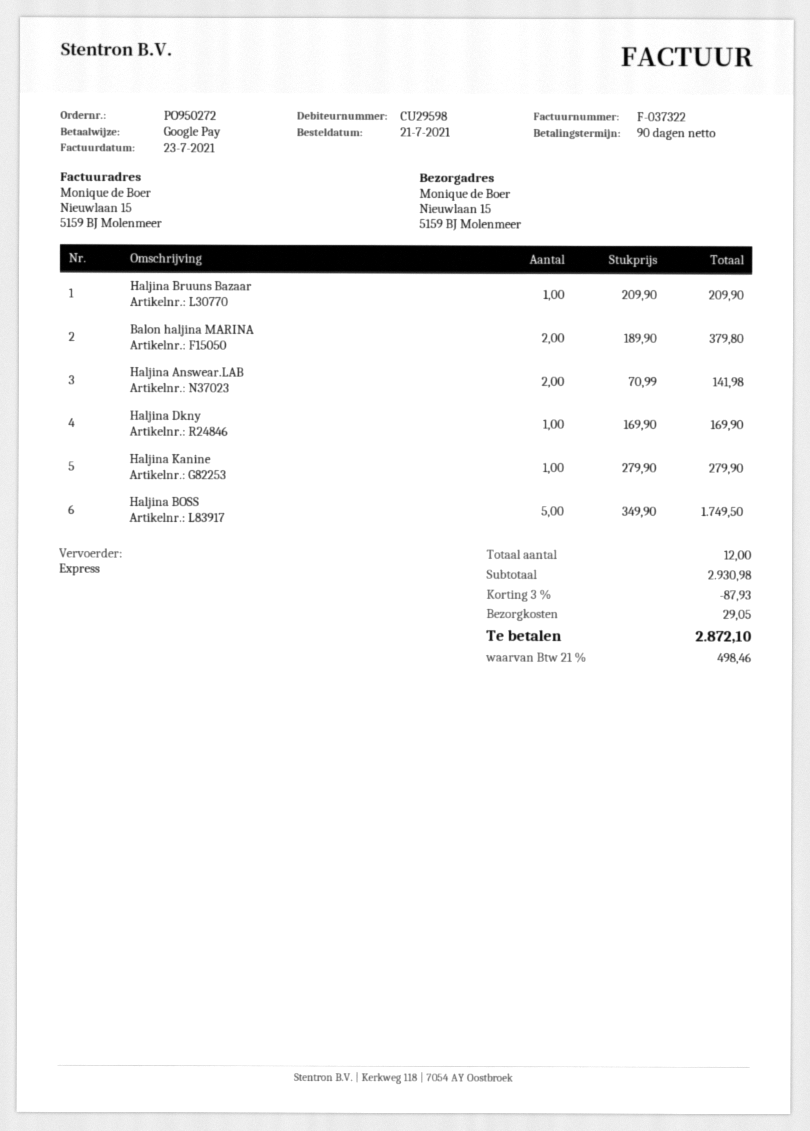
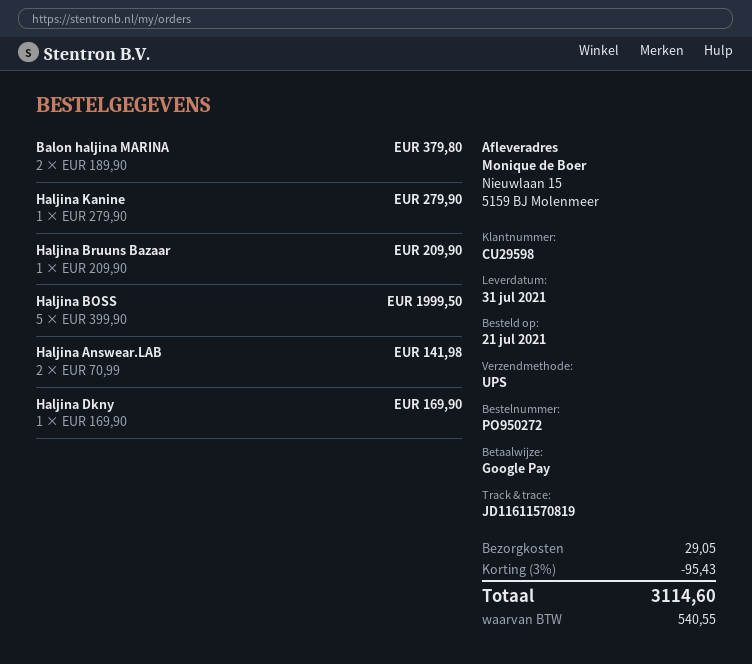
shipping method: express -> UPS
Haljina BOSS: 5 x 349.90 = 1749.50 -> 5 x 399.90 = 1999.50
discount: 3% = 87.93 -> 3% = 95.43
tax: 498.46 -> 540.55
total: 2872.10 -> 3114.60

